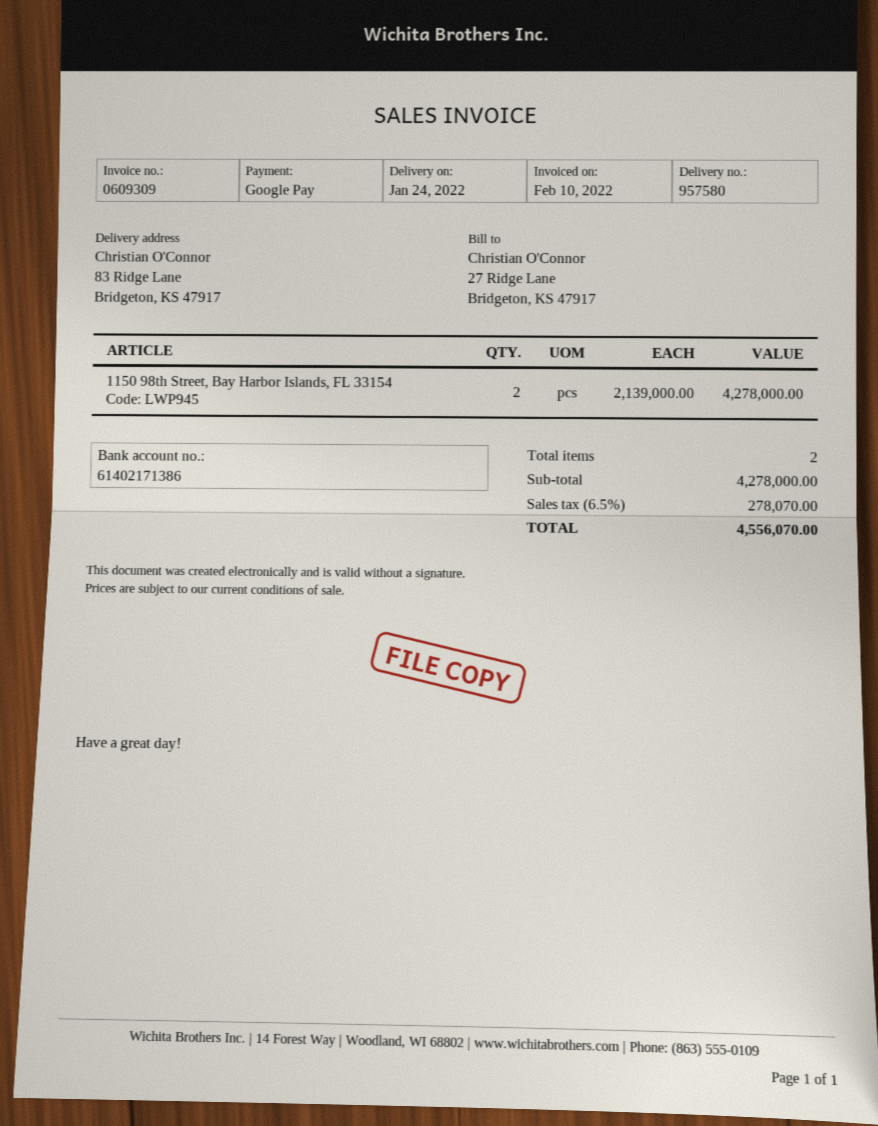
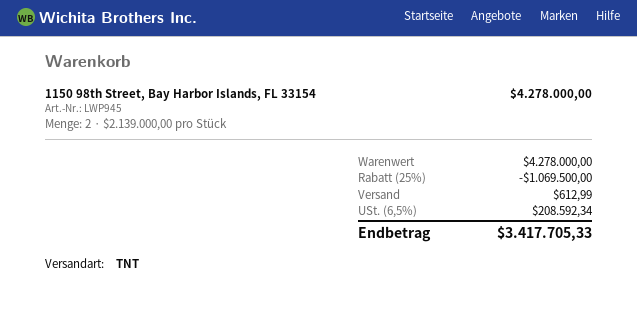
discount: none -> 25% = 1069500.00
shipping: none -> 612.99
tax: 6.5% = 278070.00 -> 6.5% = 208592.34
total: 4556070.00 -> 3417705.33

